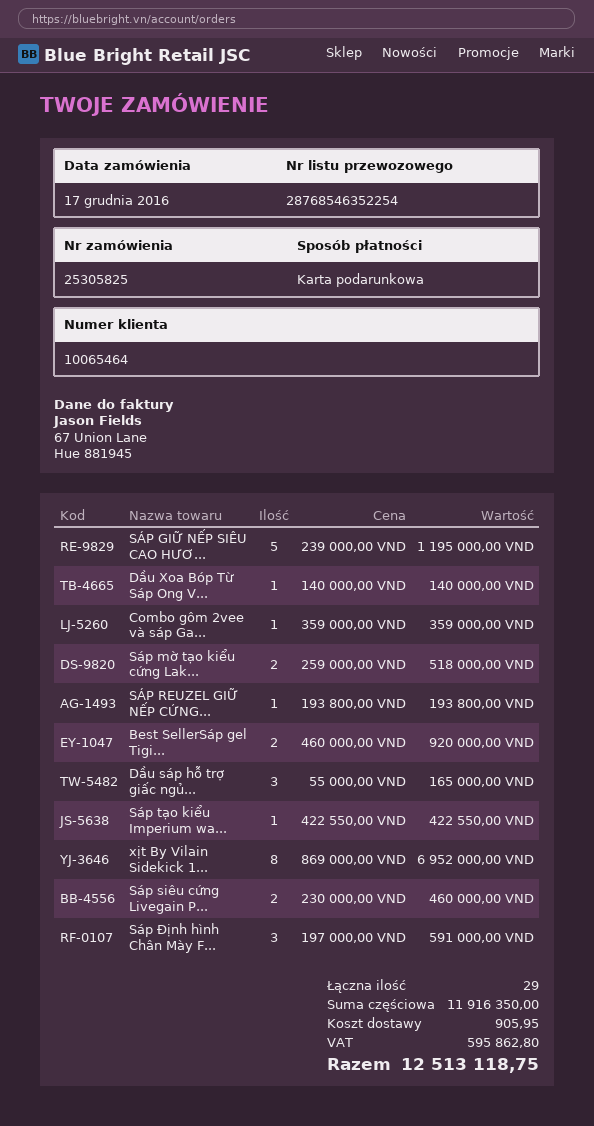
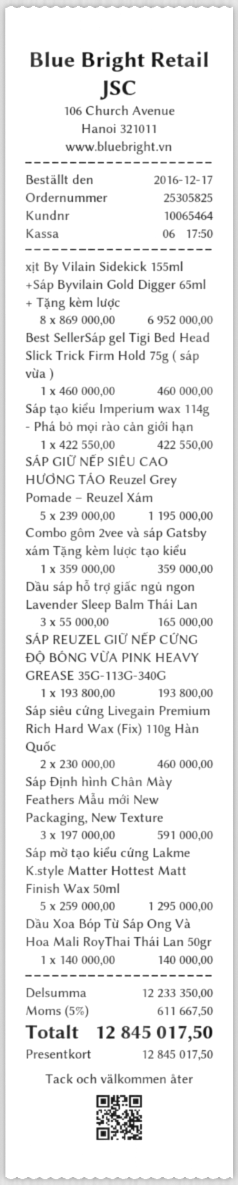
Sáp mờ tạo kiểu cứng Lak...: 2 x 259000.00 = 518000.00 -> 5 x 259000.00 = 1295000.00
Best SellerSáp gel Tigi...: 2 x 460000.00 = 920000.00 -> 1 x 460000.00 = 460000.00
subtotal: 11916350.00 -> 12233350.00
shipping: 905.95 -> none
tax: 595862.80 -> 611667.50
total: 12513118.75 -> 12845017.50

